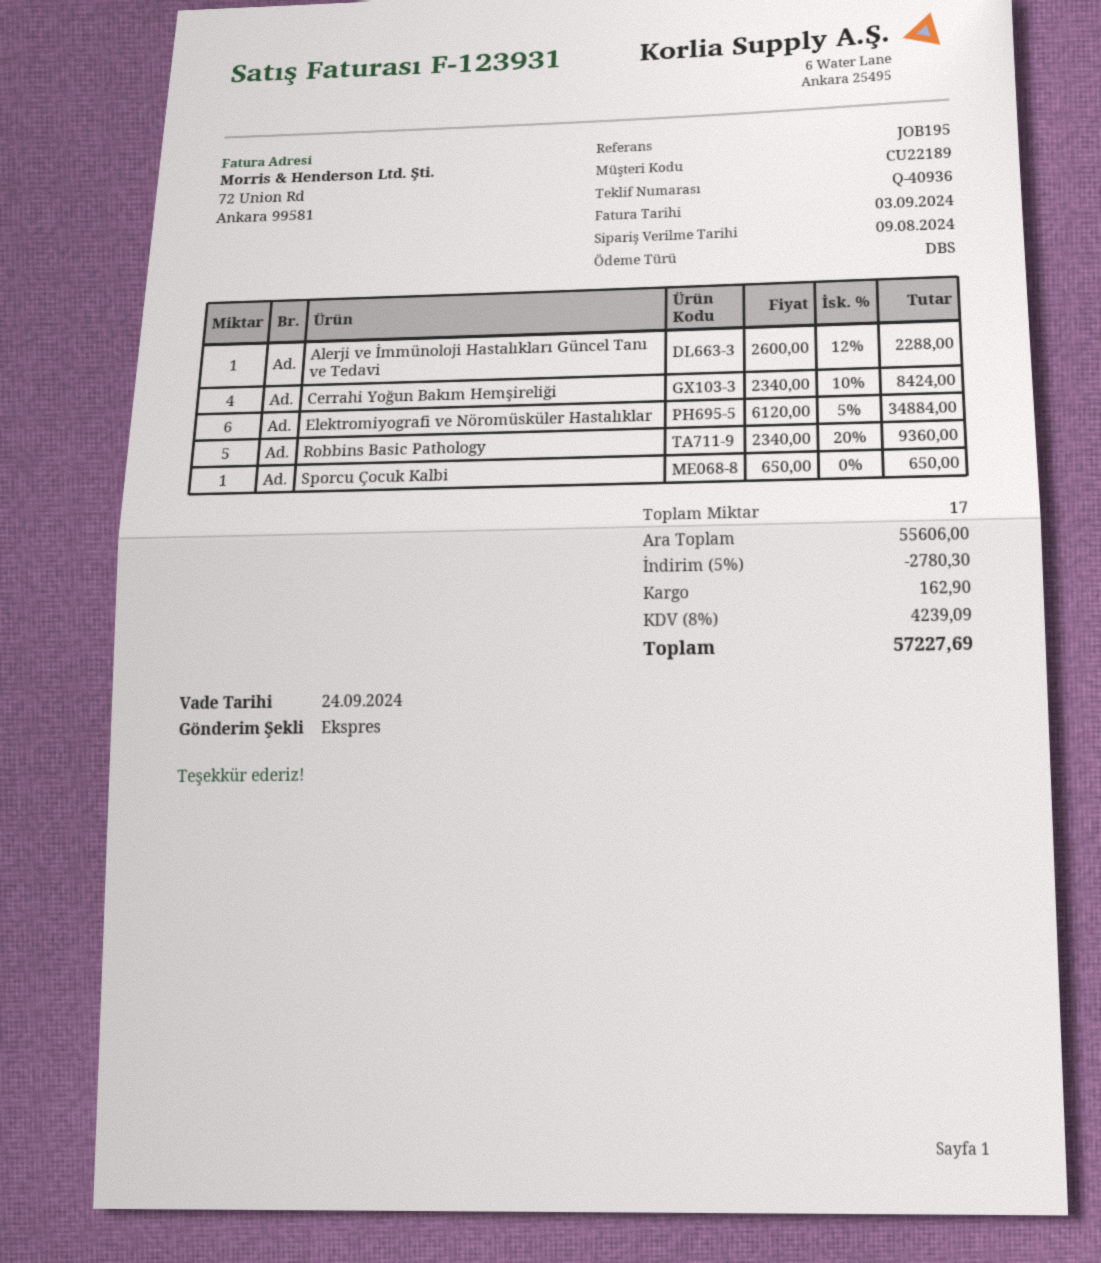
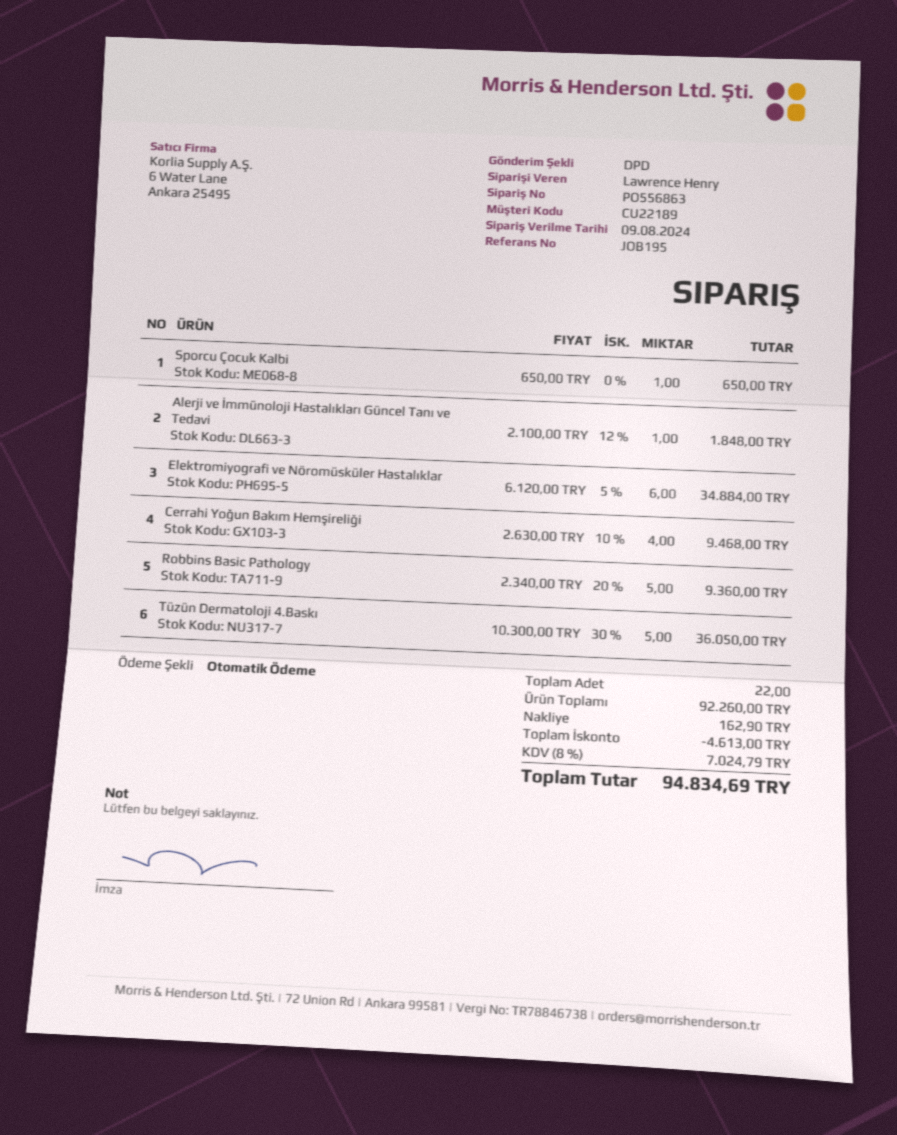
shipping method: express -> DPD
Alerji ve İmmünoloji Hastalıkları Güncel Tanı ve Tedavi: 1 x 2600.00 - 12% = 2288.00 -> 1 x 2100.00 - 12% = 1848.00
Cerrahi Yoğun Bakım Hemşireliği: 4 x 2340.00 - 10% = 8424.00 -> 4 x 2630.00 - 10% = 9468.00
Tüzün Dermatoloji 4.Baskı: none -> 5 x 10300.00 - 30% = 36050.00
total quantity: 17 -> 22
subtotal: 55606.00 -> 92260.00
discount: 2780.30 -> 4613.00
tax: 8% = 4239.09 -> 8% = 7024.79
total: 57227.69 -> 94834.69

